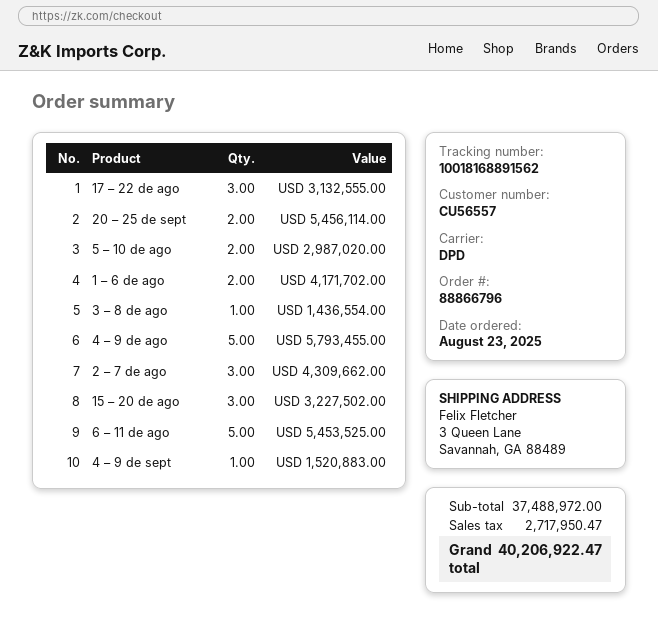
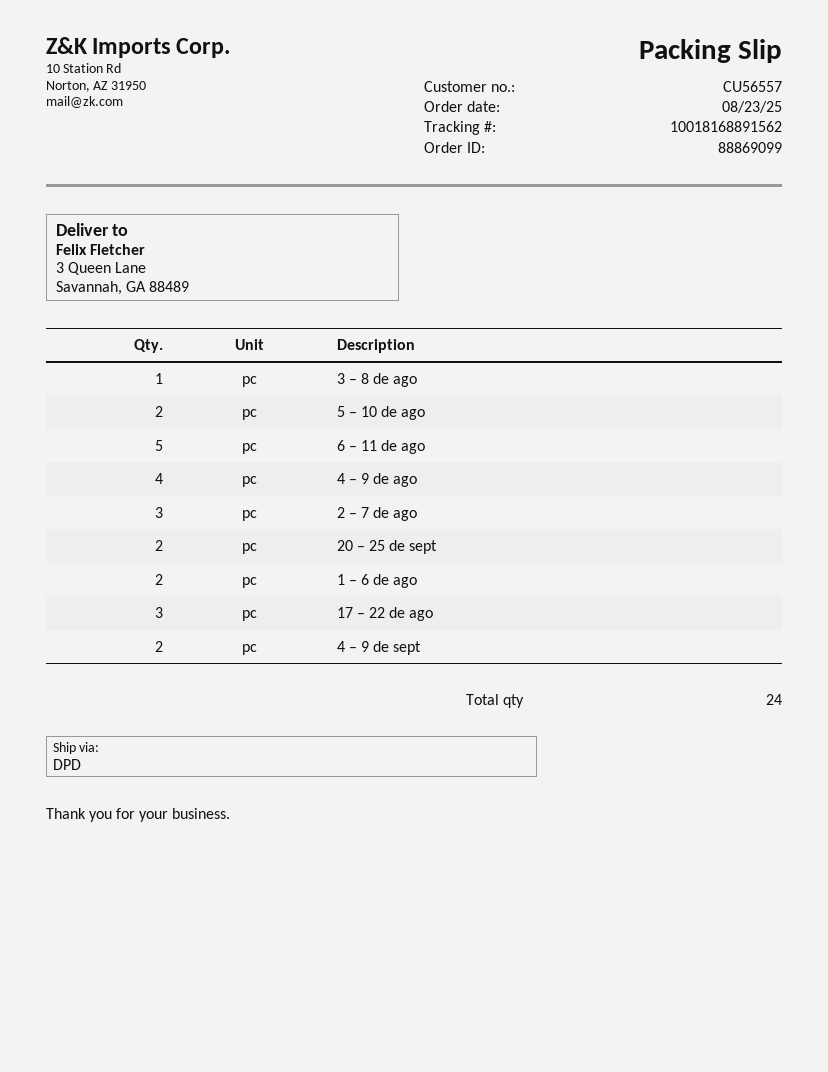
order number: 88866796 -> 88869099
4 – 9 de ago: 5 -> 4
15 – 20 de ago: 3 -> none
4 – 9 de sept: 1 -> 2

